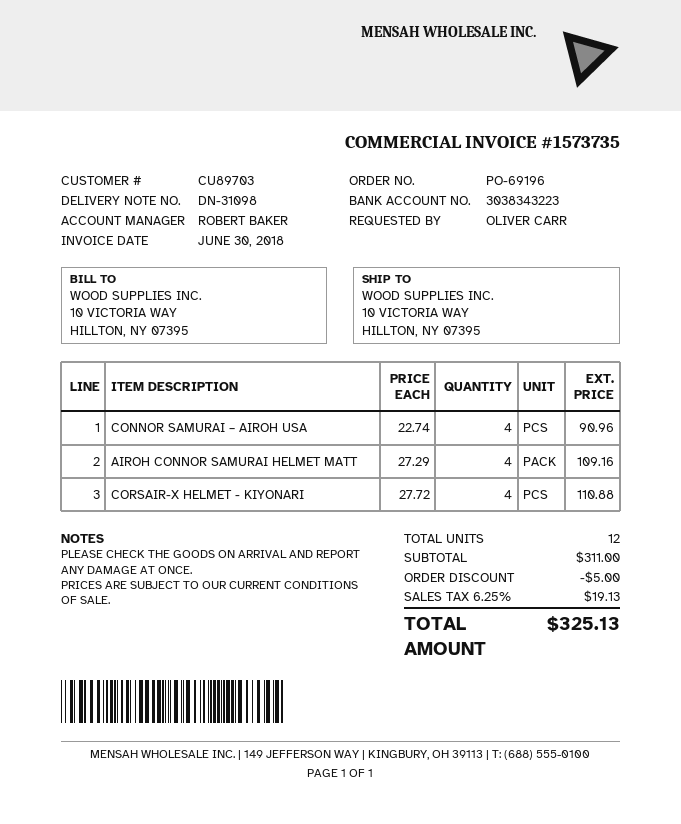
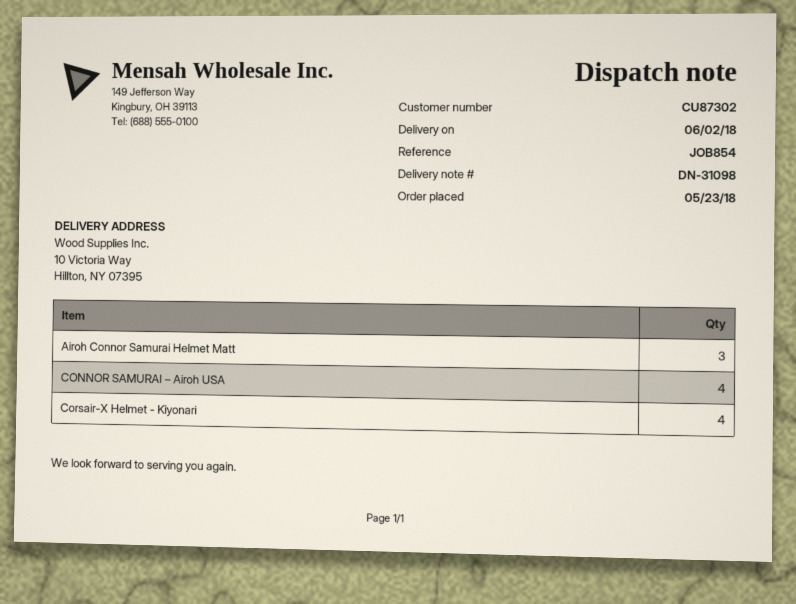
customer number: CU89703 -> CU87302
AIROH CONNOR SAMURAI HELMET MATT: 4 -> 3

